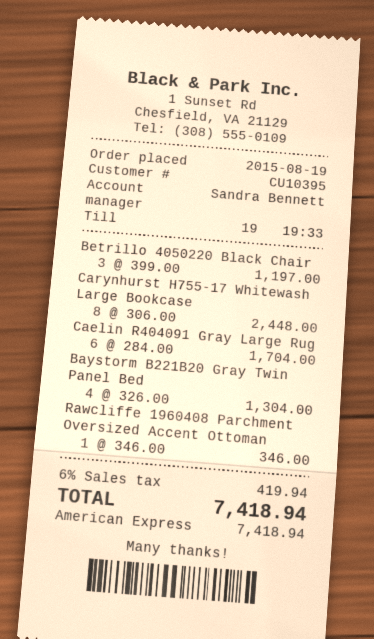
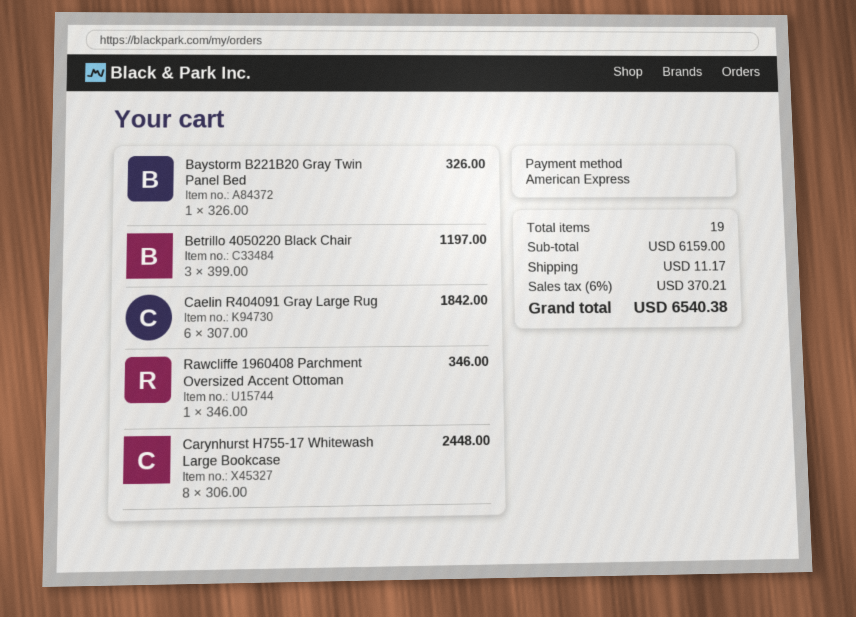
Caelin R404091 Gray Large Rug: 6 x 284.00 = 1704.00 -> 6 x 307.00 = 1842.00
Baystorm B221B20 Gray Twin Panel Bed: 4 x 326.00 = 1304.00 -> 1 x 326.00 = 326.00
shipping: none -> 11.17
tax: 6% = 419.94 -> 6% = 370.21
total: 7418.94 -> 6540.38

